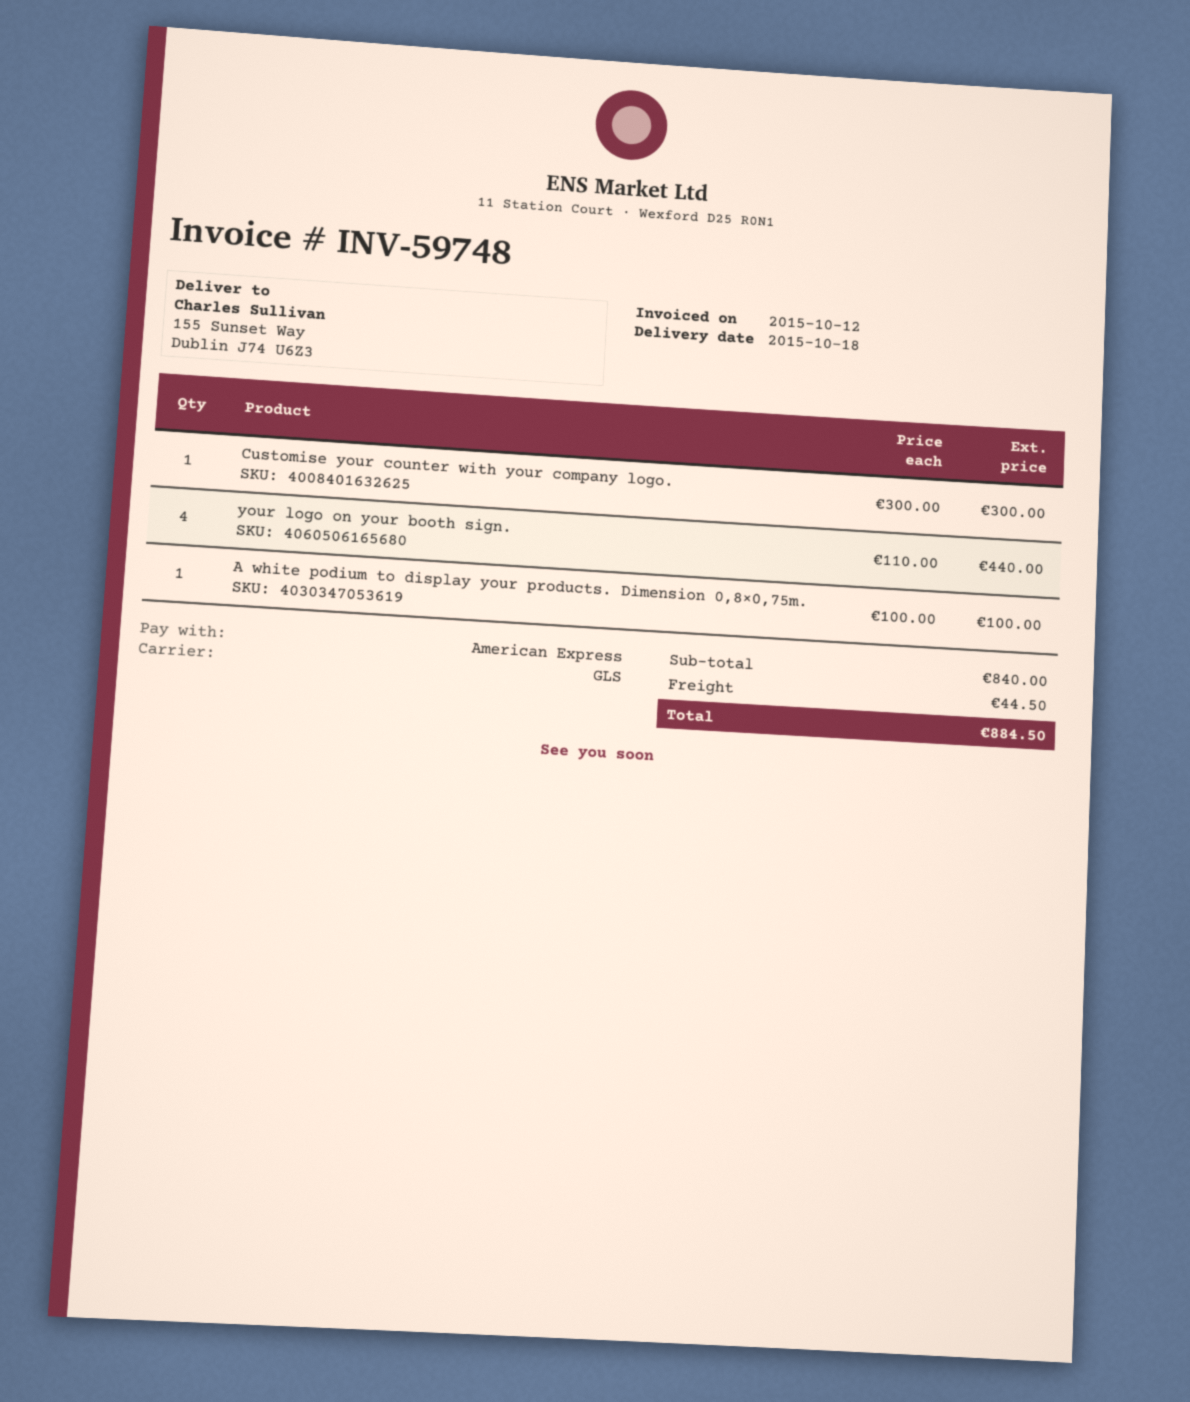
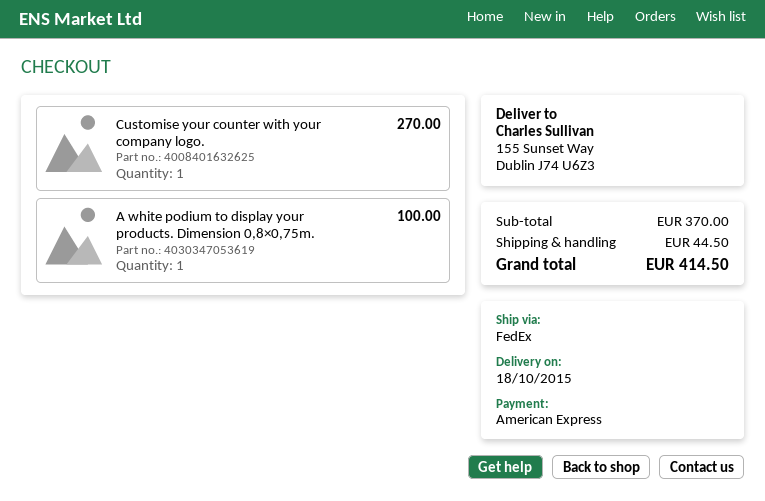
shipping method: GLS -> FedEx
Customise your counter with your company logo.: 1 for 300.00 -> 1 for 270.00
your logo on your booth sign.: 4 for 440.00 -> none
subtotal: 840.00 -> 370.00
total: 884.50 -> 414.50

